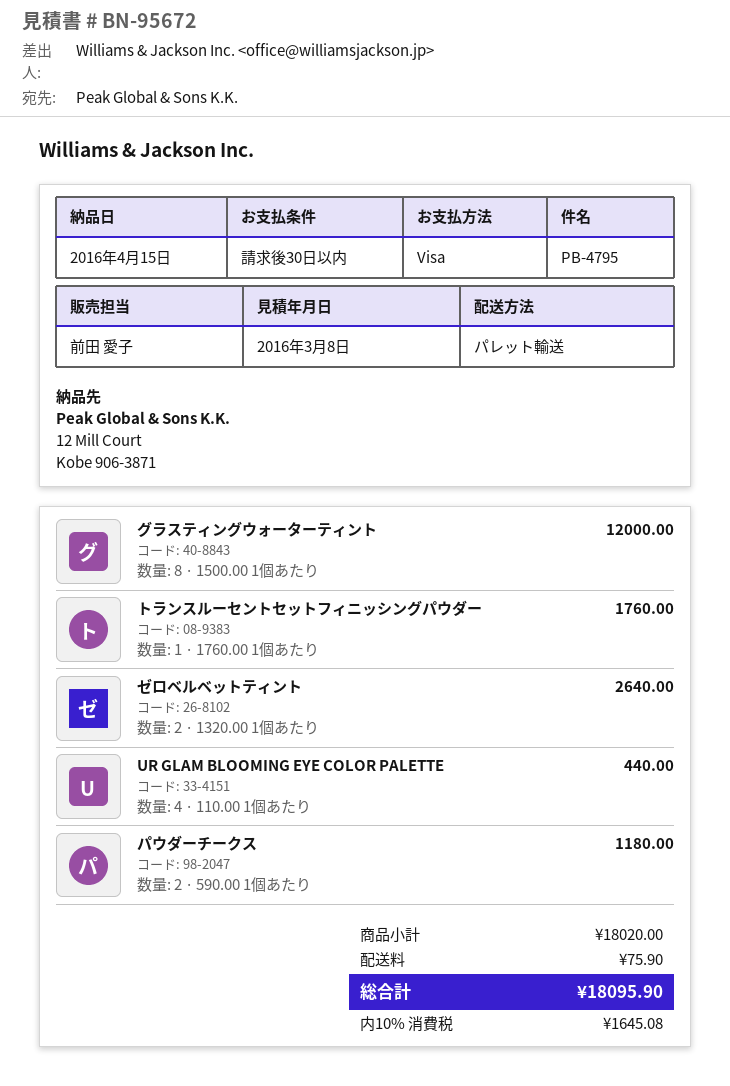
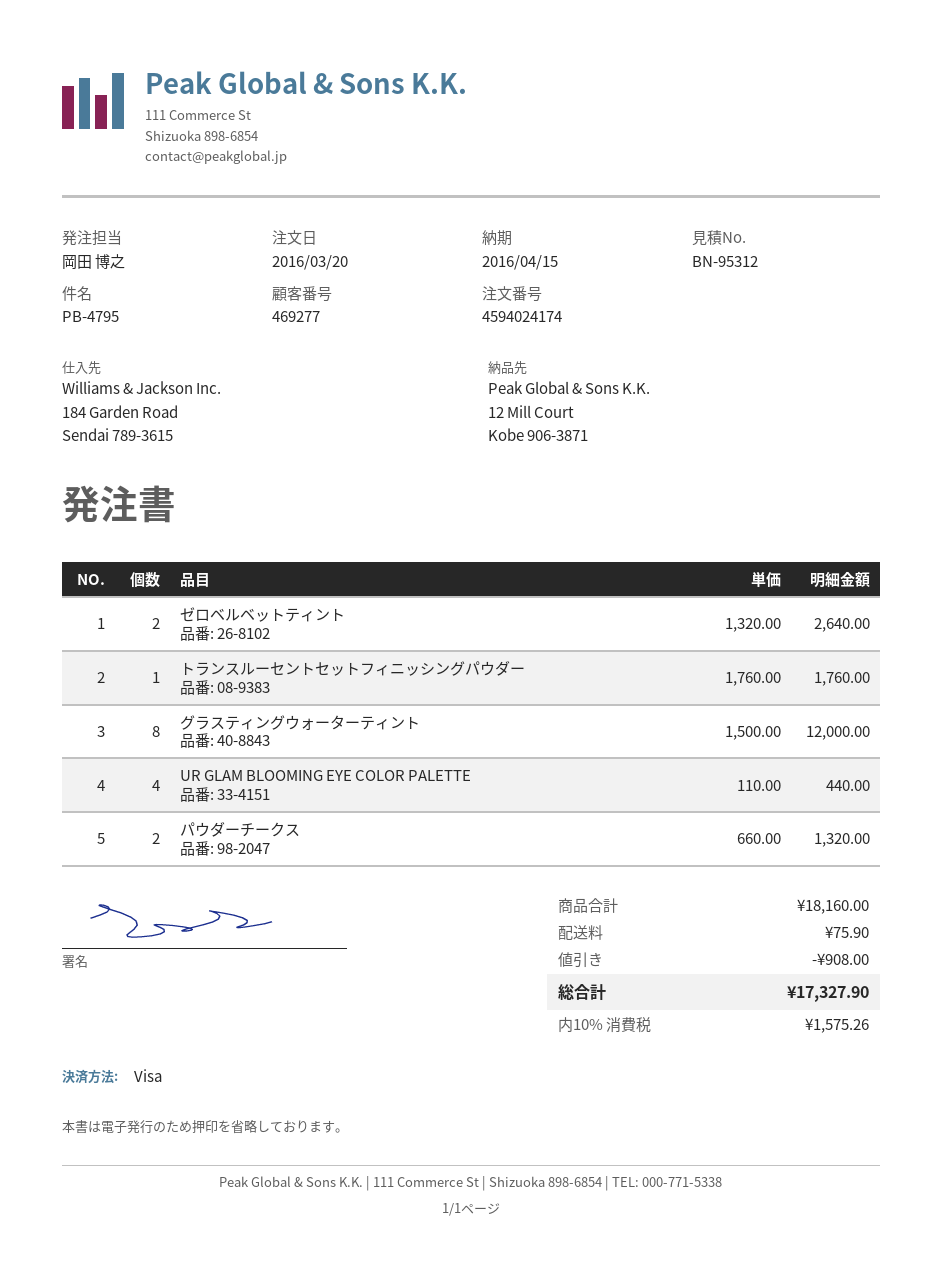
quote number: BN-95672 -> BN-95312
パウダーチークス: 2 x 590.00 = 1180.00 -> 2 x 660.00 = 1320.00
subtotal: 18020.00 -> 18160.00
discount: none -> 908.00
tax: 10% = 1645.08 -> 10% = 1575.26
total: 18095.90 -> 17327.90

